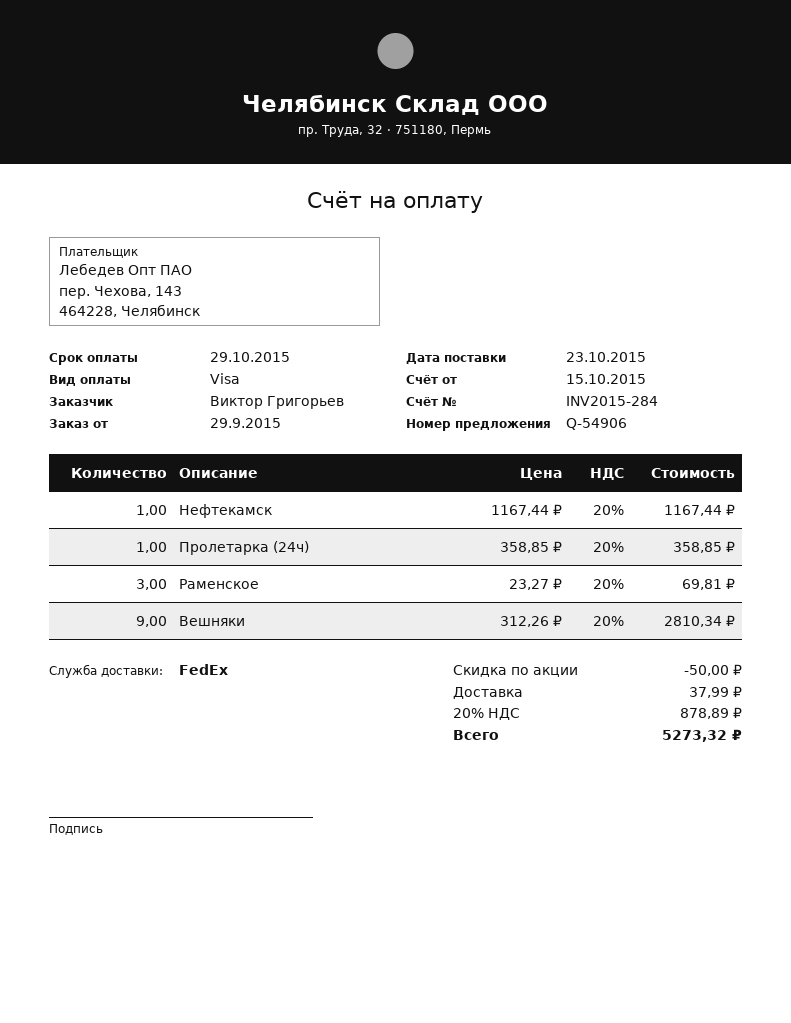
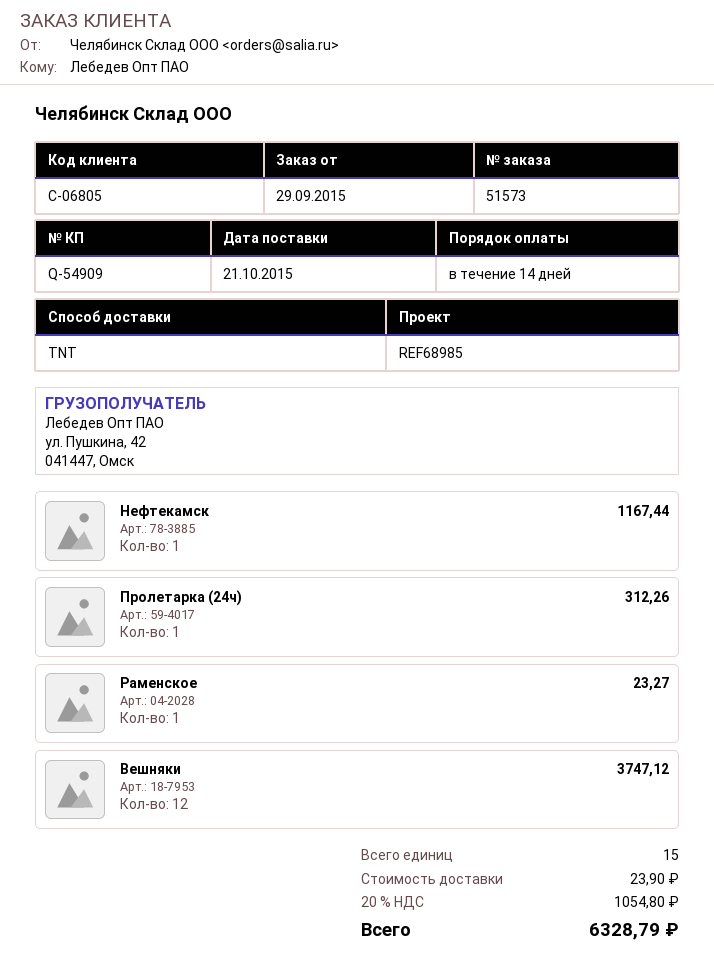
quote number: Q-54906 -> Q-54909
delivery date: 2015-10-23 -> 2015-10-21
shipping method: FedEx -> TNT
Пролетарка (24ч): 1 for 358.85 -> 1 for 312.26
Раменское: 3 for 69.81 -> 1 for 23.27
Вешняки: 9 for 2810.34 -> 12 for 3747.12
discount: 50.00 -> none
shipping: 37.99 -> 23.90
tax: 20% = 878.89 -> 20% = 1054.80
total: 5273.32 -> 6328.79

